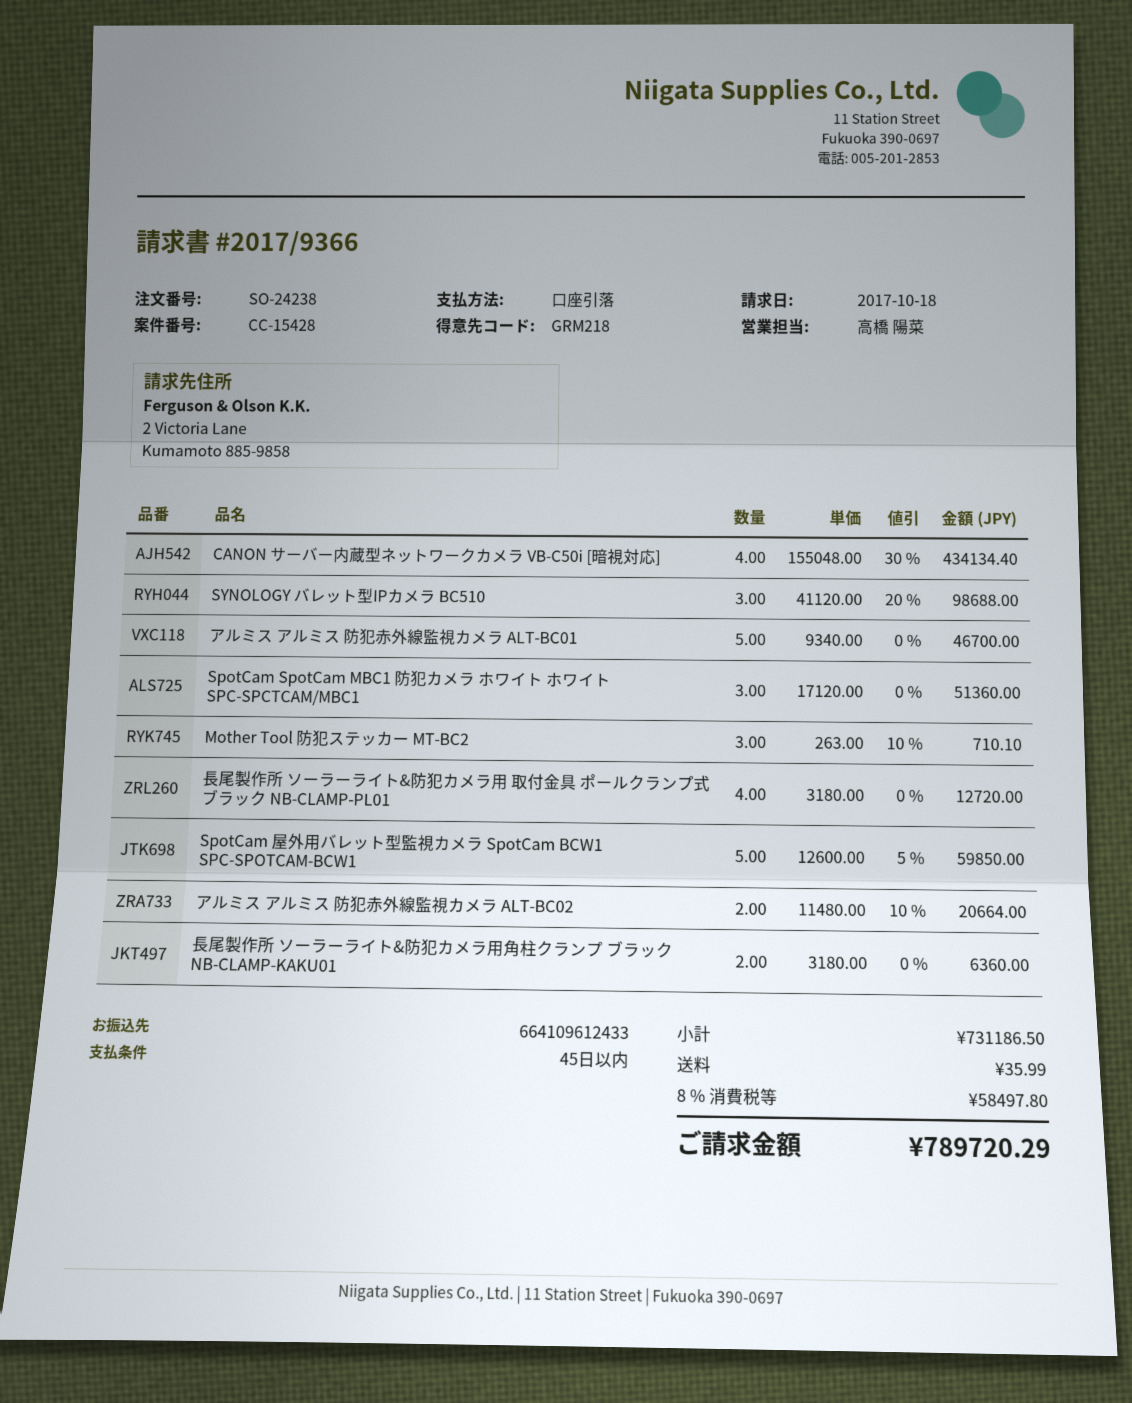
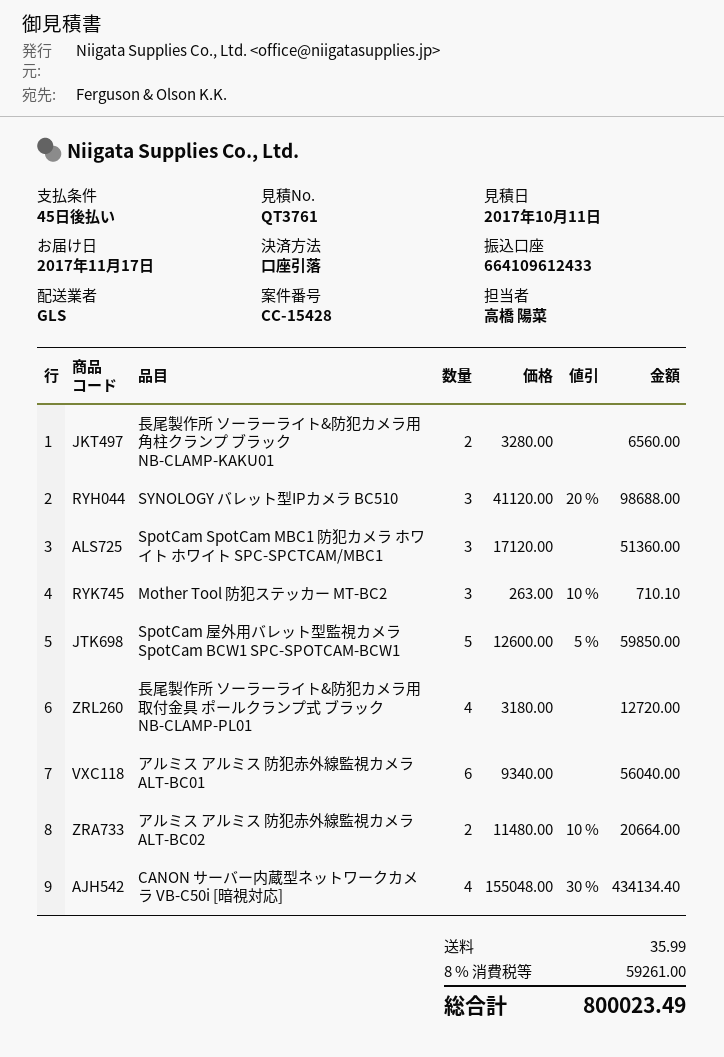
アルミス アルミス 防犯赤外線監視カメラ ALT-BC01: 5 x 9340.00 = 46700.00 -> 6 x 9340.00 = 56040.00
長尾製作所 ソーラーライト&防犯カメラ用角柱クランプ ブラック NB-CLAMP-KAKU01: 2 x 3180.00 = 6360.00 -> 2 x 3280.00 = 6560.00
tax: 8% = 58497.80 -> 8% = 59261.00
total: 789720.29 -> 800023.49

